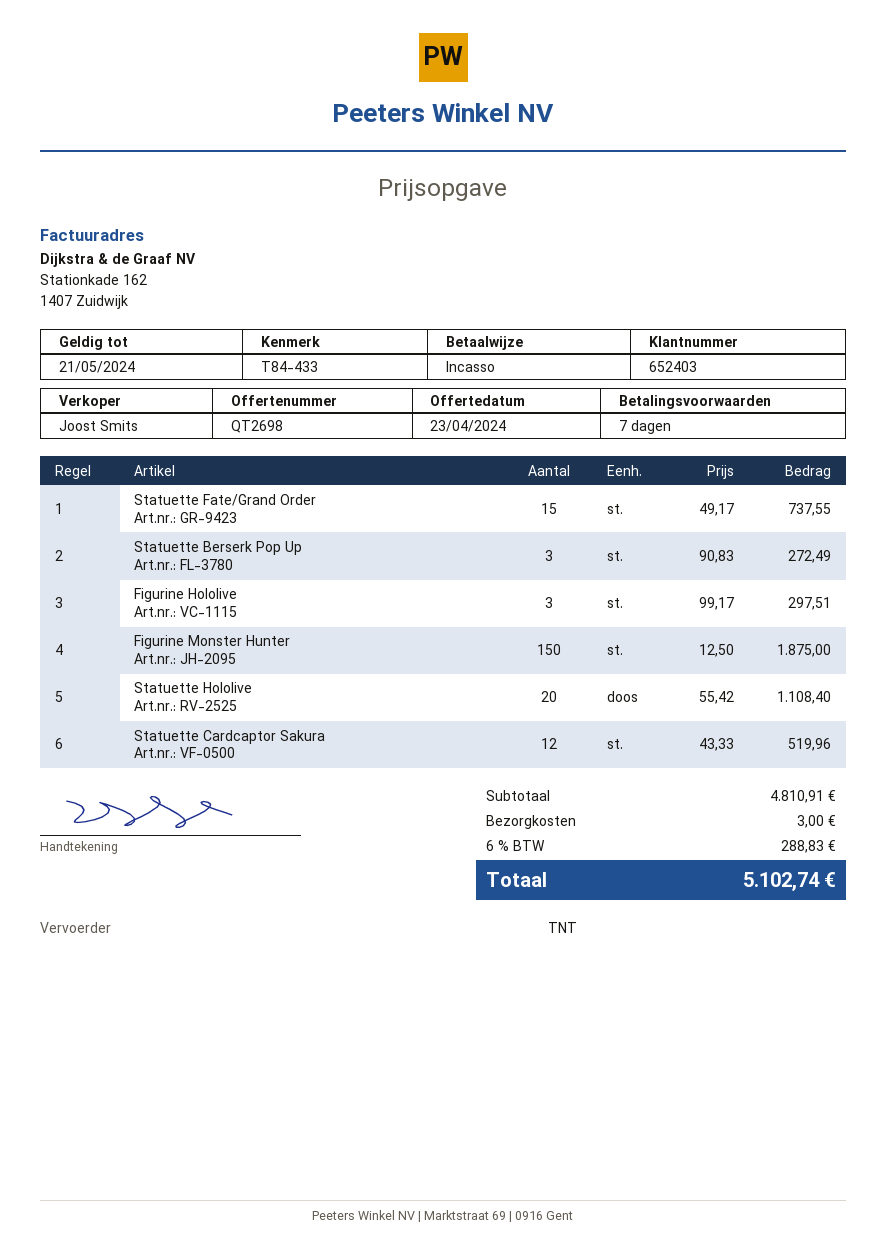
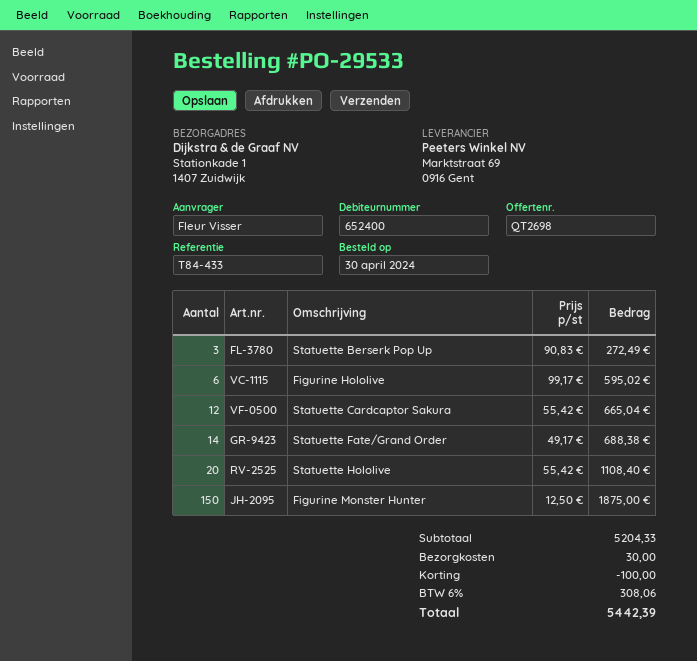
customer number: 652403 -> 652400
Statuette Fate/Grand Order: 15 x 49.17 = 737.55 -> 14 x 49.17 = 688.38
Figurine Hololive: 3 x 99.17 = 297.51 -> 6 x 99.17 = 595.02
Statuette Cardcaptor Sakura: 12 x 43.33 = 519.96 -> 12 x 55.42 = 665.04
subtotal: 4810.91 -> 5204.33
discount: none -> 100.00
shipping: 3.00 -> 30.00
tax: 6% = 288.83 -> 6% = 308.06
total: 5102.74 -> 5442.39

